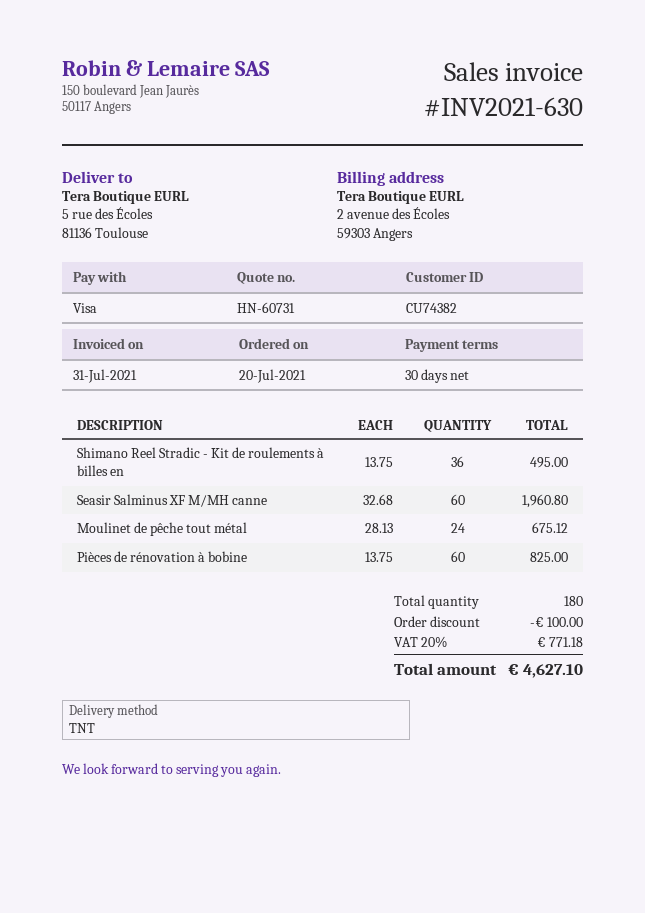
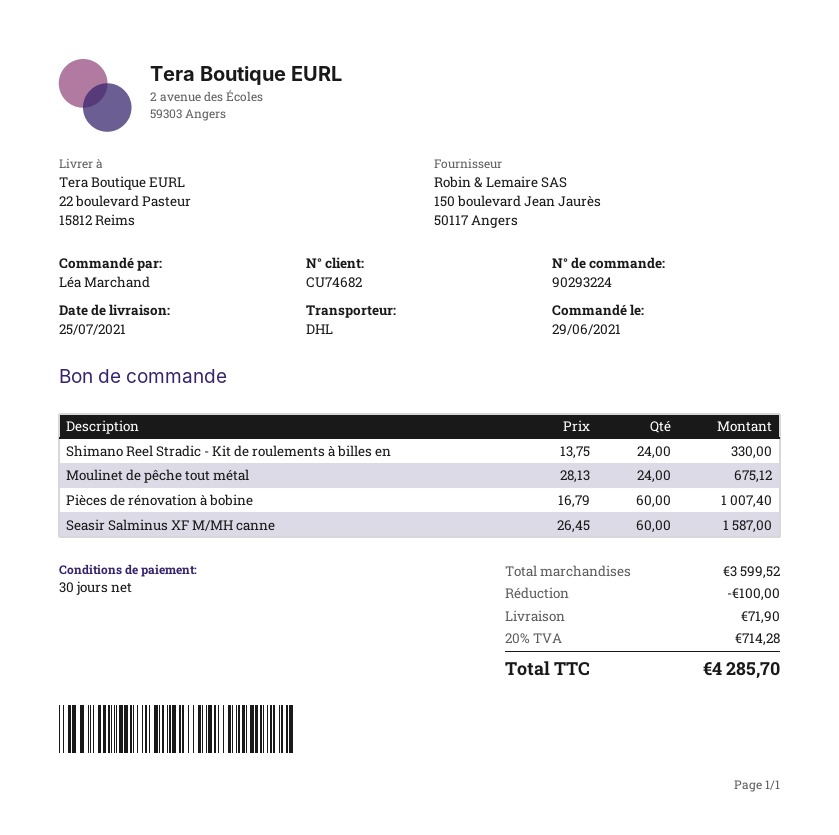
order date: 2021-07-20 -> 2021-06-29
customer number: CU74382 -> CU74682
shipping method: TNT -> DHL
ship to: 5 rue des Écoles, 81136 Toulouse -> 22 boulevard Pasteur, 15812 Reims
Shimano Reel Stradic - Kit de roulements à billes en: 36 x 13.75 = 495.00 -> 24 x 13.75 = 330.00
Seasir Salminus XF M/MH canne: 60 x 32.68 = 1960.80 -> 60 x 26.45 = 1587.00
Pièces de rénovation à bobine: 60 x 13.75 = 825.00 -> 60 x 16.79 = 1007.40
shipping: none -> 71.90
tax: 20% = 771.18 -> 20% = 714.28
total: 4627.10 -> 4285.70

